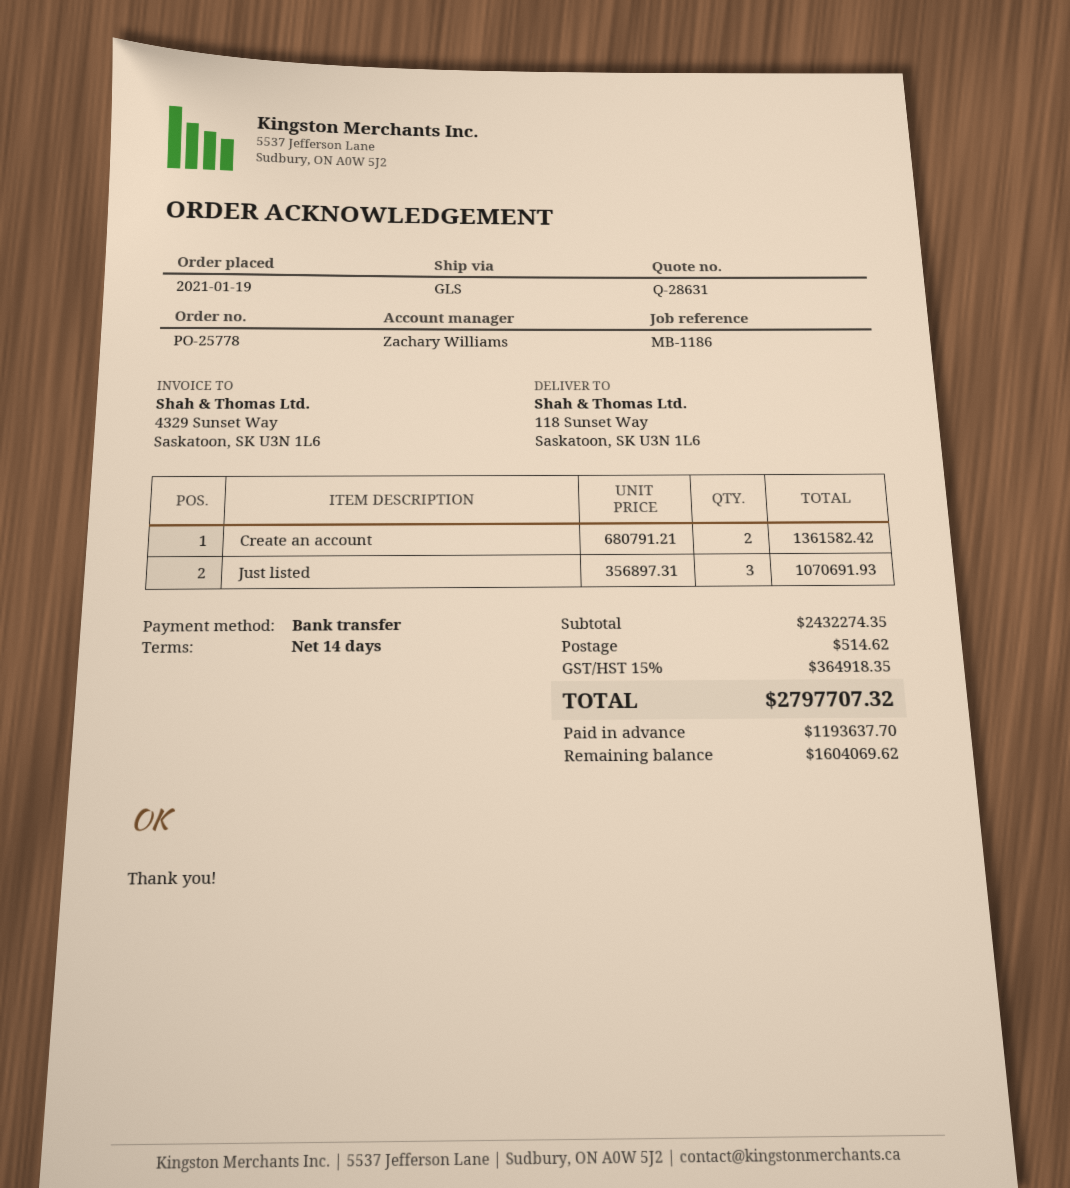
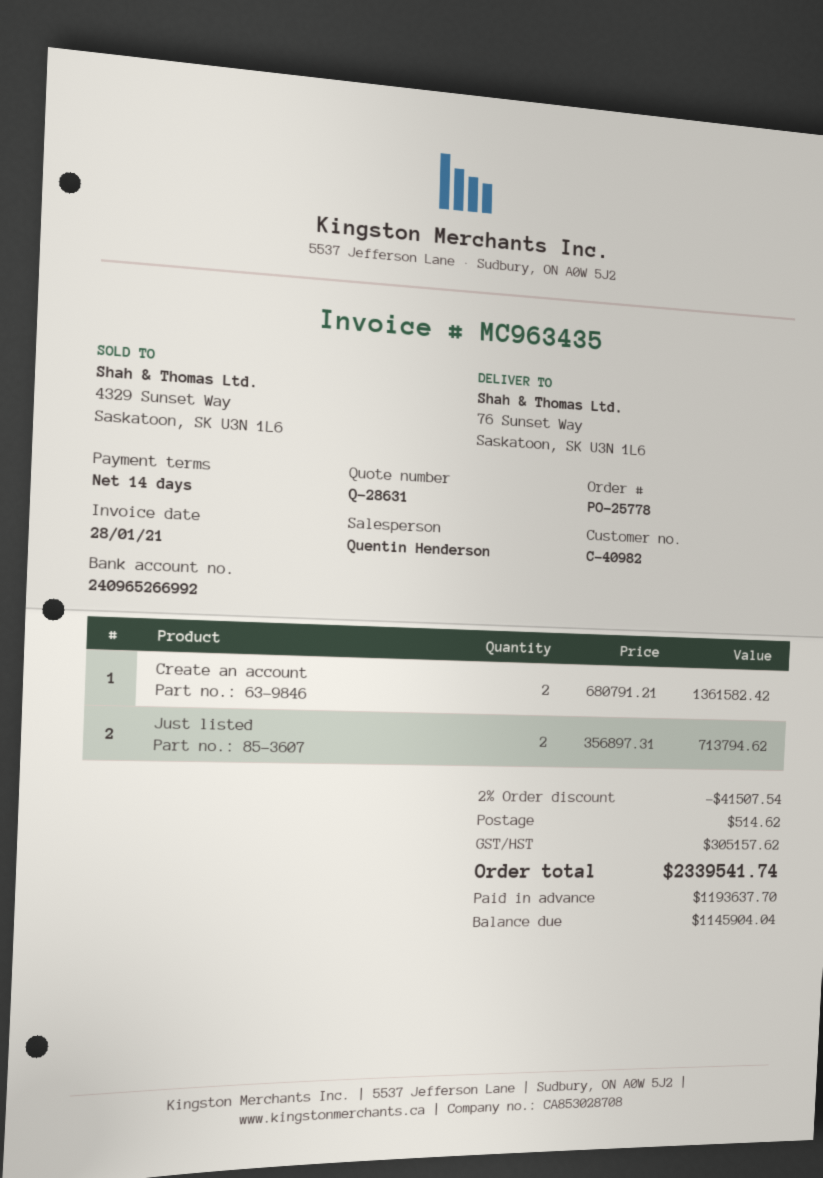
sales rep: Zachary Williams -> Quentin Henderson
ship to: 118 Sunset Way, Saskatoon, SK U3N 1L6 -> 76 Sunset Way, Saskatoon, SK U3N 1L6
Just listed: 3 x 356897.31 = 1070691.93 -> 2 x 356897.31 = 713794.62
discount: none -> 2% = 41507.54
tax: 364918.35 -> 305157.62
total: 2797707.32 -> 2339541.74
balance: 1604069.62 -> 1145904.04

